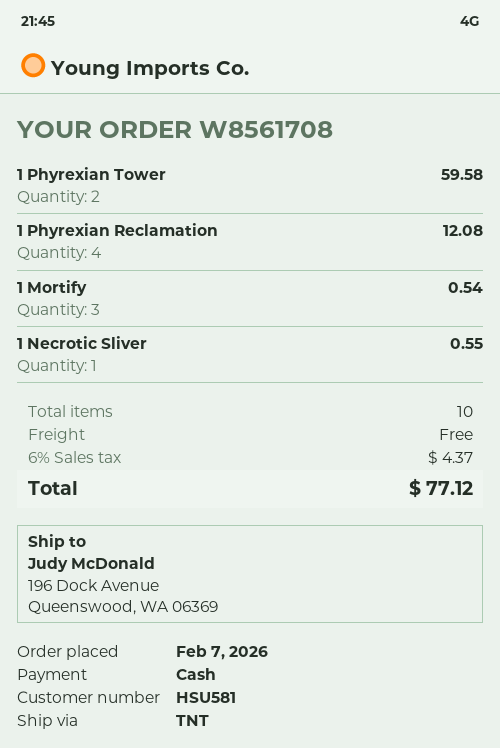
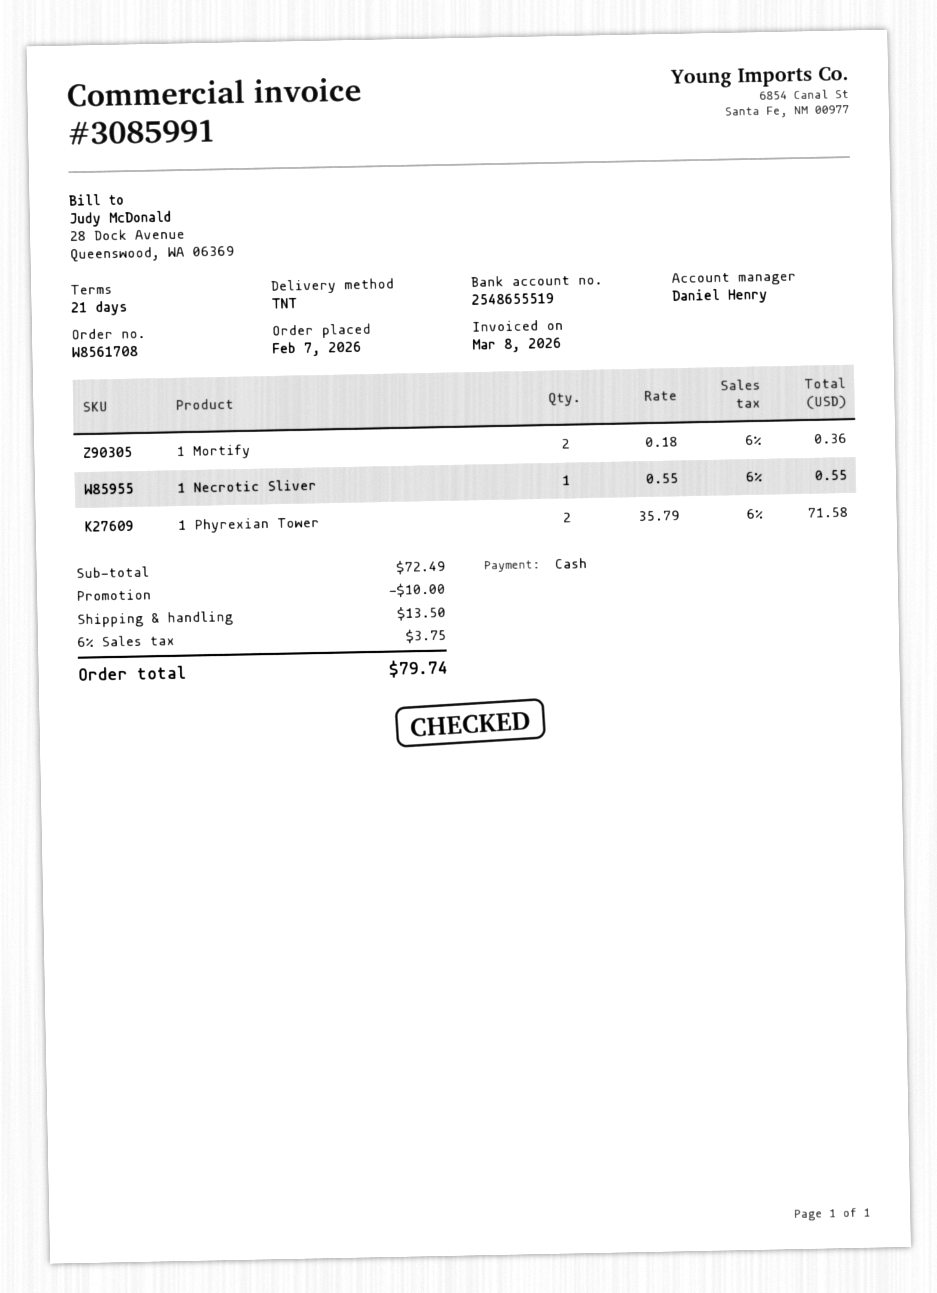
1 Phyrexian Tower: 2 for 59.58 -> 2 for 71.58
1 Phyrexian Reclamation: 4 for 12.08 -> none
1 Mortify: 3 for 0.54 -> 2 for 0.36
discount: none -> 10.00
shipping: 0.00 -> 13.50
tax: 6% = 4.37 -> 6% = 3.75
total: 77.12 -> 79.74

